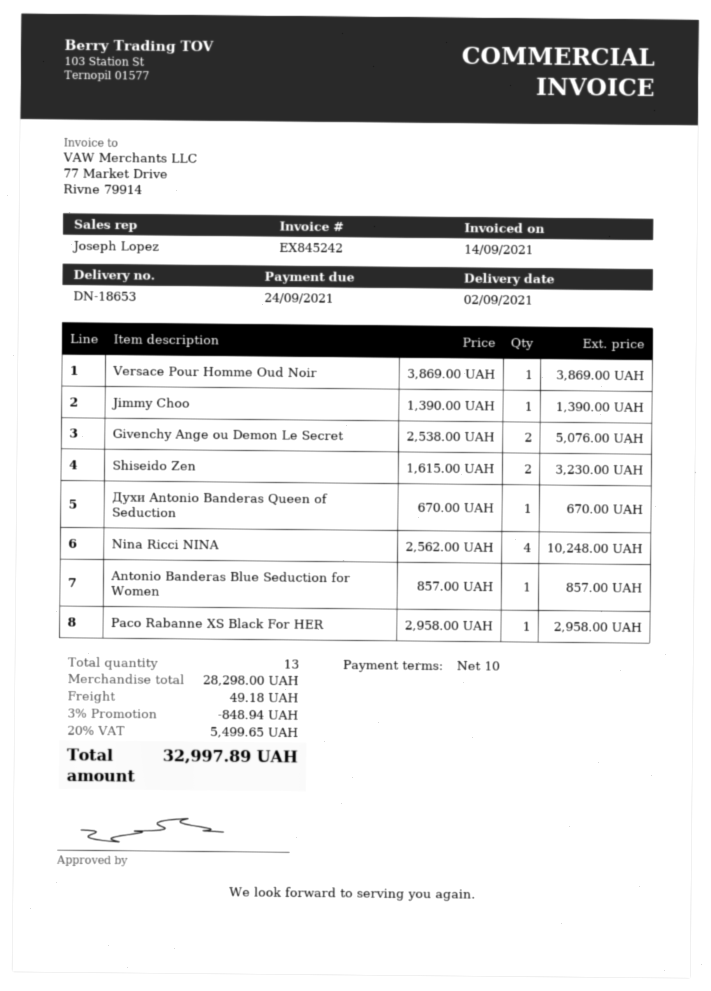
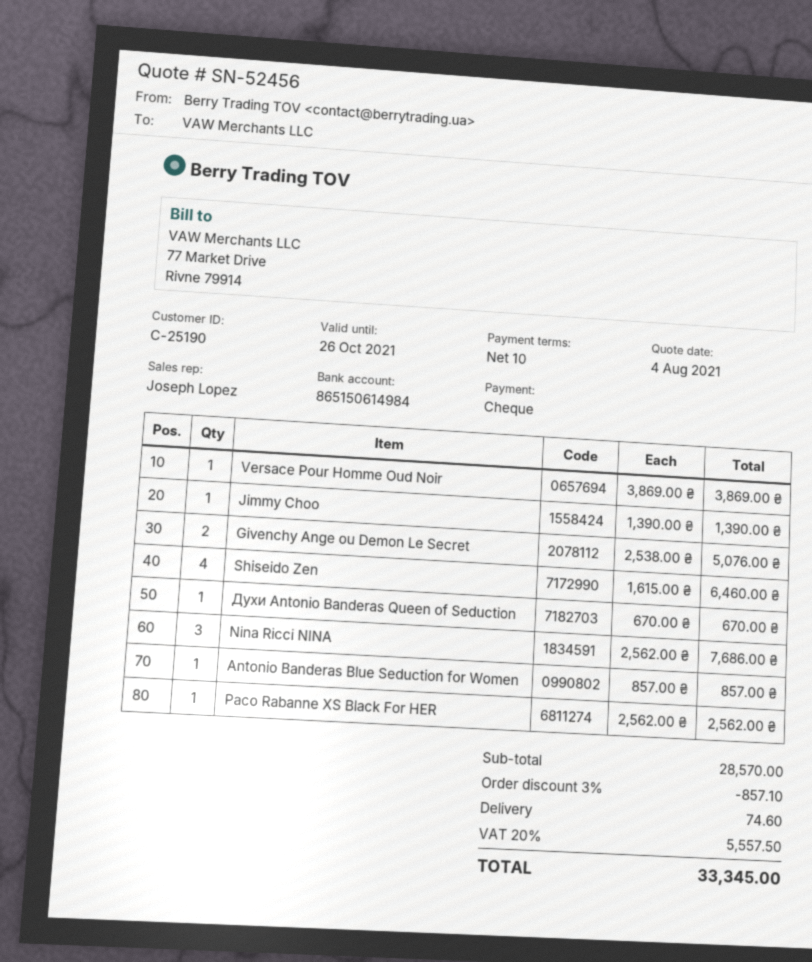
Shiseido Zen: 2 x 1615.00 = 3230.00 -> 4 x 1615.00 = 6460.00
Nina Ricci NINA: 4 x 2562.00 = 10248.00 -> 3 x 2562.00 = 7686.00
Paco Rabanne XS Black For HER: 1 x 2958.00 = 2958.00 -> 1 x 2562.00 = 2562.00
subtotal: 28298.00 -> 28570.00
discount: 3% = 848.94 -> 3% = 857.10
shipping: 49.18 -> 74.60
tax: 20% = 5499.65 -> 20% = 5557.50
total: 32997.89 -> 33345.00

